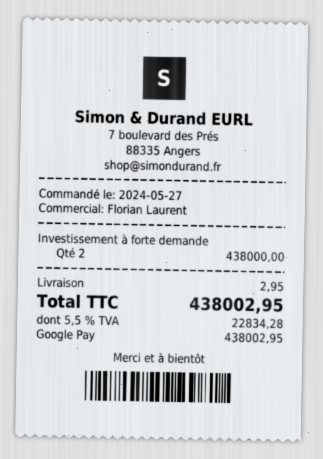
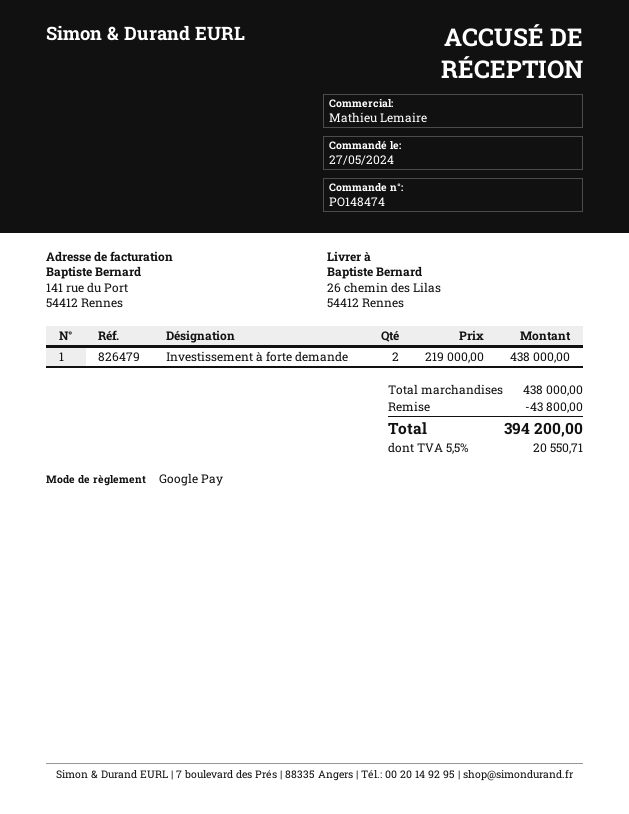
sales rep: Florian Laurent -> Mathieu Lemaire
discount: none -> 43800.00
shipping: 2.95 -> none
tax: 5.5% = 22834.28 -> 5.5% = 20550.71
total: 438002.95 -> 394200.00

